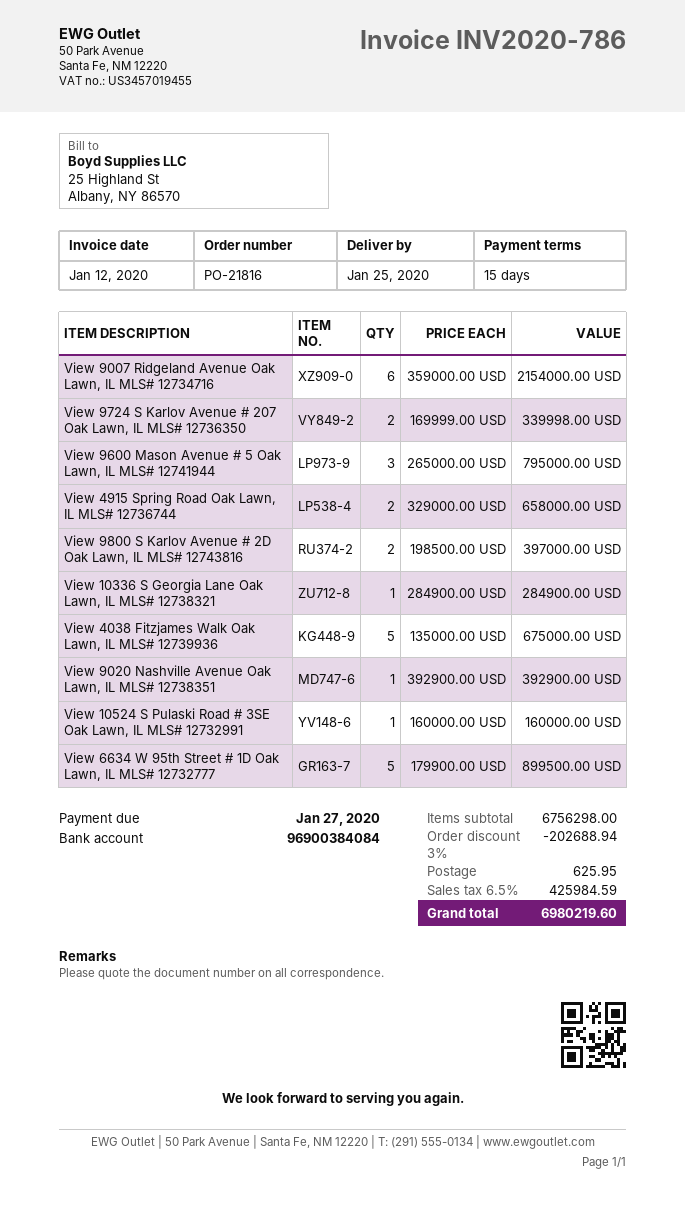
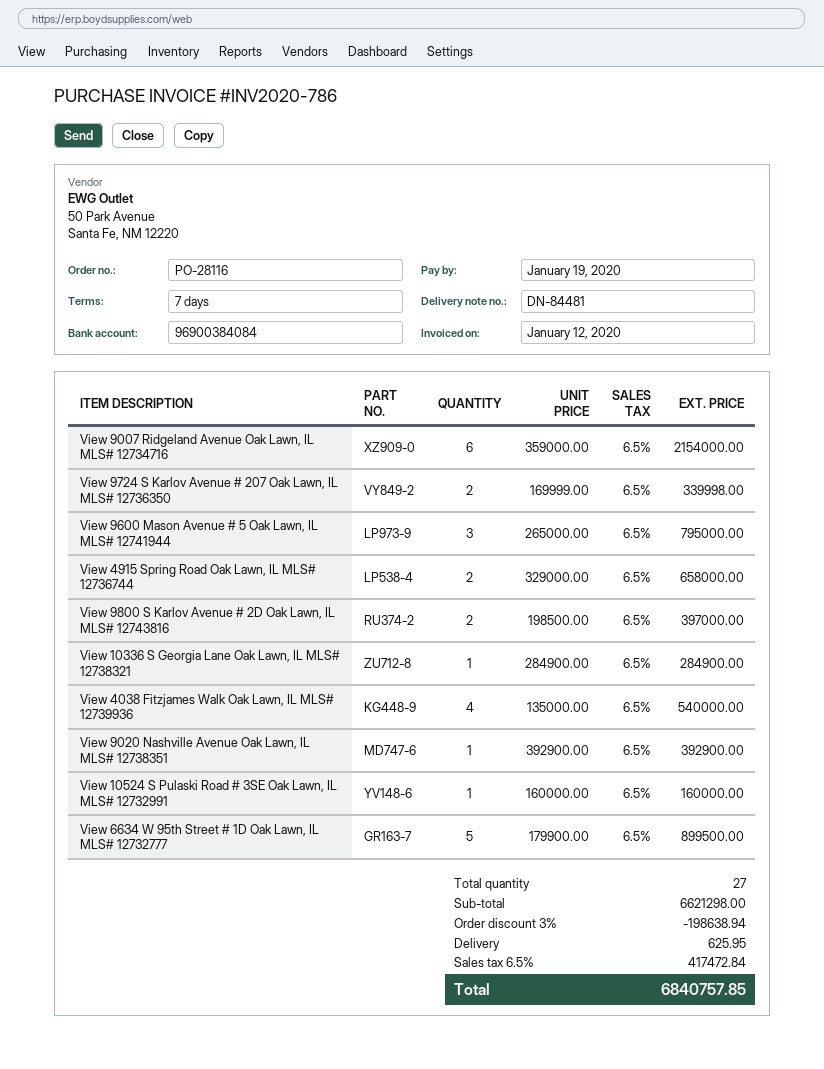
order number: PO-21816 -> PO-28116
payment terms: 15 days -> 7 days
due date: 2020-01-27 -> 2020-01-19
View 4038 Fitzjames Walk Oak Lawn, IL MLS# 12739936: 5 x 135000.00 = 675000.00 -> 4 x 135000.00 = 540000.00
subtotal: 6756298.00 -> 6621298.00
discount: 3% = 202688.94 -> 3% = 198638.94
tax: 6.5% = 425984.59 -> 6.5% = 417472.84
total: 6980219.60 -> 6840757.85

